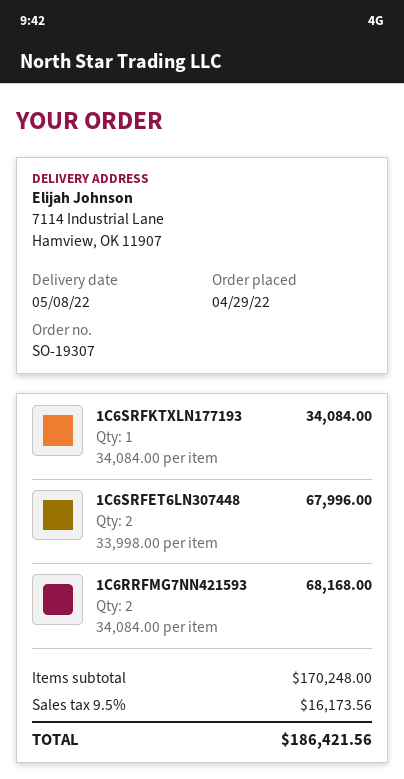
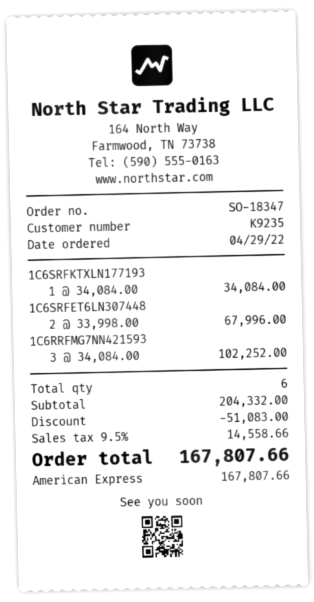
order number: SO-19307 -> SO-18347
1C6RRFMG7NN421593: 2 x 34084.00 = 68168.00 -> 3 x 34084.00 = 102252.00
subtotal: 170248.00 -> 204332.00
discount: none -> 51083.00
tax: 9.5% = 16173.56 -> 9.5% = 14558.66
total: 186421.56 -> 167807.66

